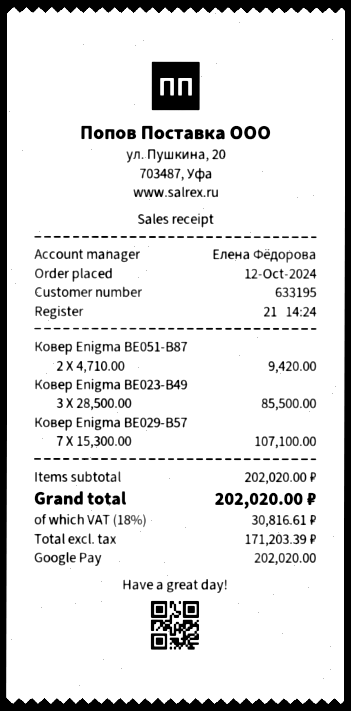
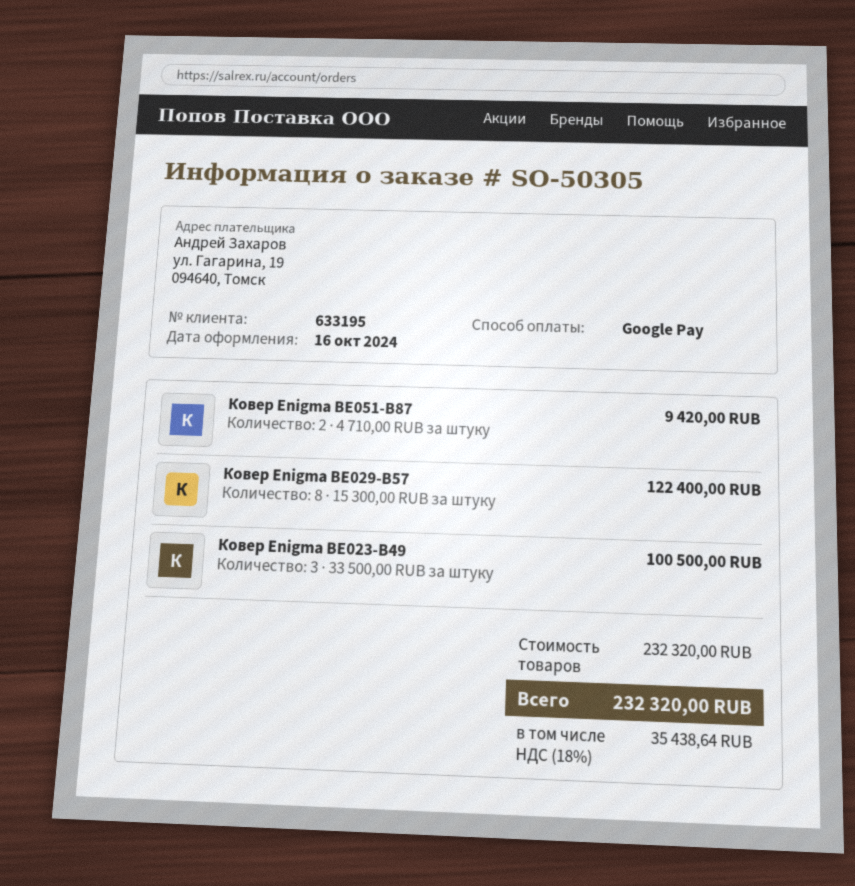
order date: 2024-10-12 -> 2024-10-16
Ковер Enigma BE023-B49: 3 x 28500.00 = 85500.00 -> 3 x 33500.00 = 100500.00
Ковер Enigma BE029-B57: 7 x 15300.00 = 107100.00 -> 8 x 15300.00 = 122400.00
subtotal: 202020.00 -> 232320.00
tax: 18% = 30816.61 -> 18% = 35438.64
total: 202020.00 -> 232320.00

